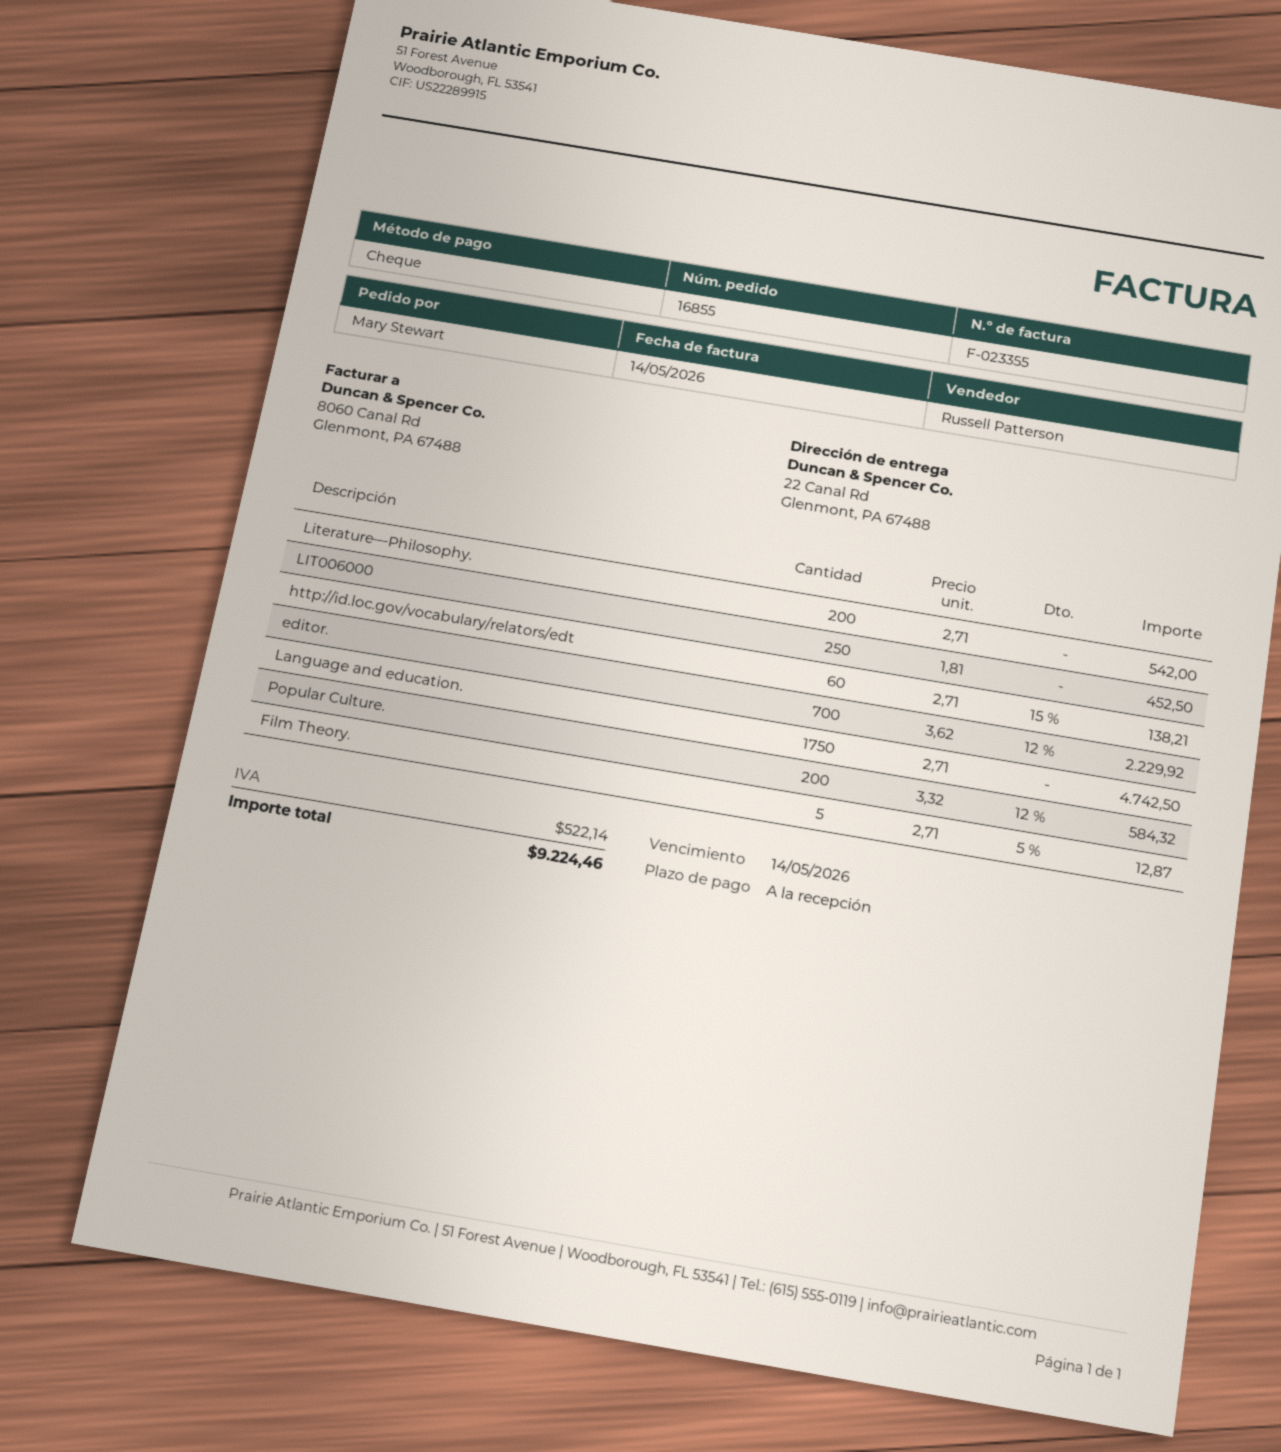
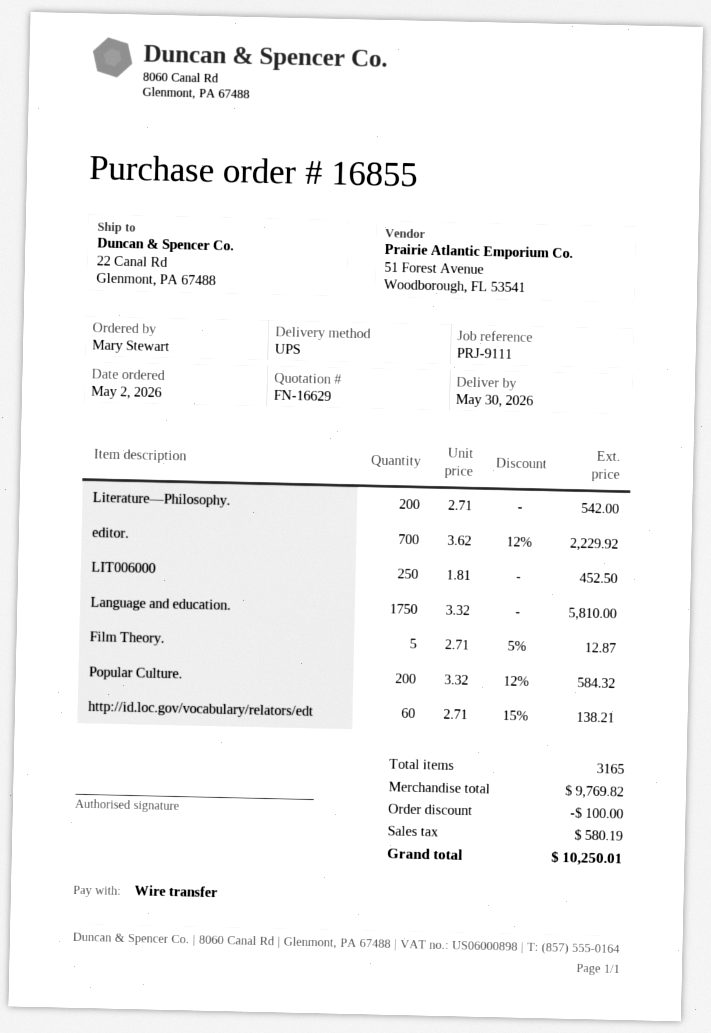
payment method: cheque -> bank transfer
Language and education.: 1750 x 2.71 = 4742.50 -> 1750 x 3.32 = 5810.00
discount: none -> 100.00
tax: 522.14 -> 580.19
total: 9224.46 -> 10250.01

